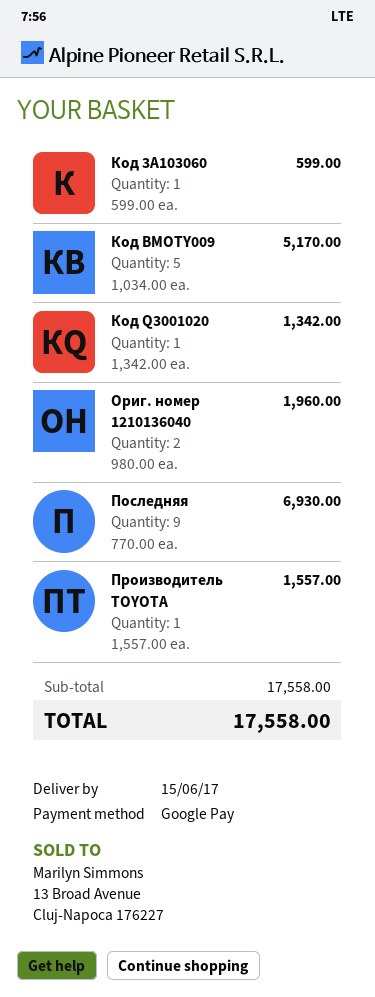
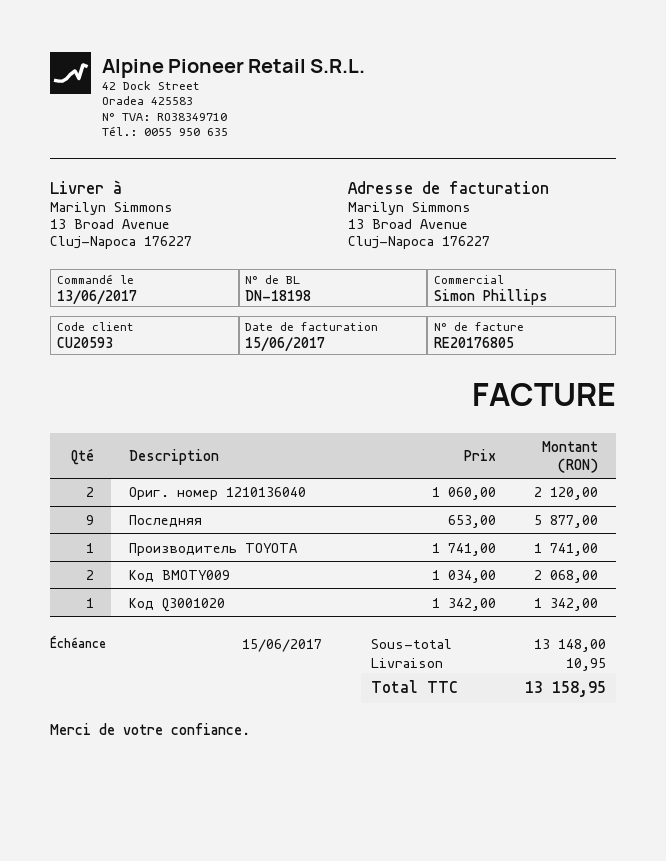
Код 3A103060: 1 x 599.00 = 599.00 -> none
Код BMOTY009: 5 x 1034.00 = 5170.00 -> 2 x 1034.00 = 2068.00
Ориг. номер 1210136040: 2 x 980.00 = 1960.00 -> 2 x 1060.00 = 2120.00
Последняя: 9 x 770.00 = 6930.00 -> 9 x 653.00 = 5877.00
Производитель TOYOTA: 1 x 1557.00 = 1557.00 -> 1 x 1741.00 = 1741.00
subtotal: 17558.00 -> 13148.00
shipping: none -> 10.95
total: 17558.00 -> 13158.95

